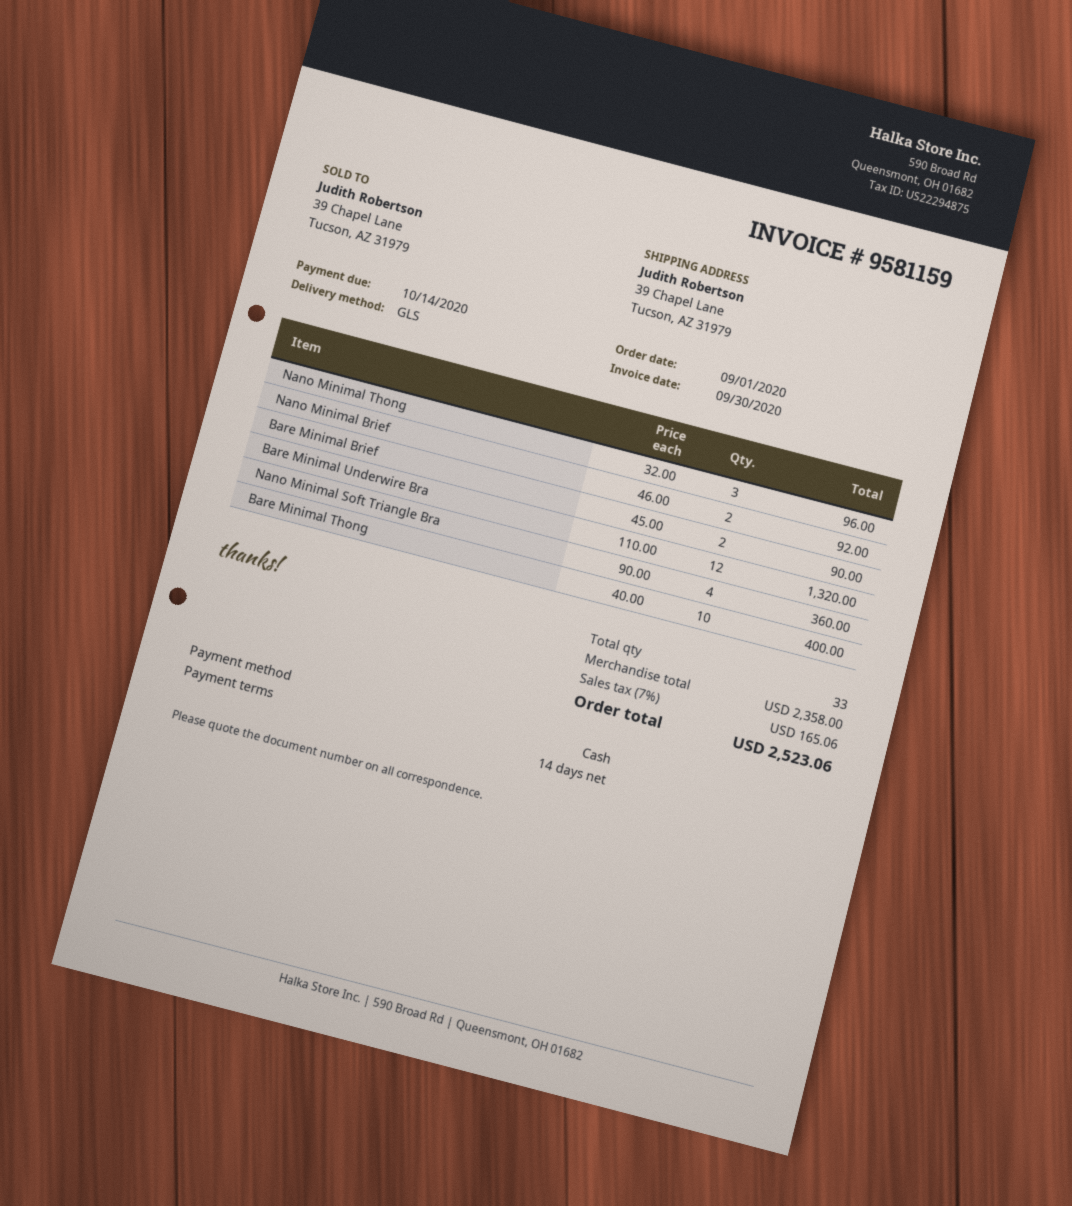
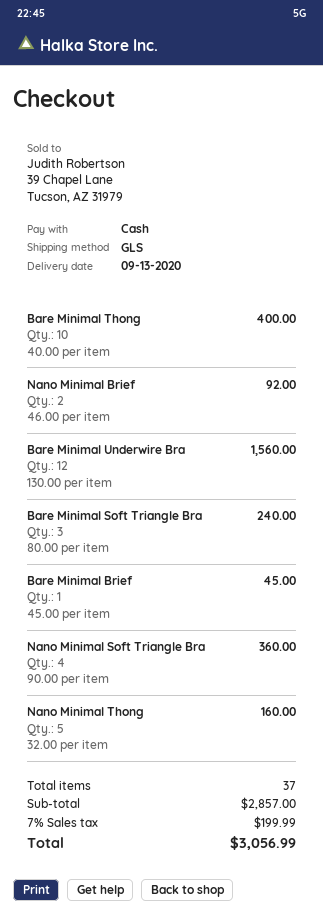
Nano Minimal Thong: 3 x 32.00 = 96.00 -> 5 x 32.00 = 160.00
Bare Minimal Brief: 2 x 45.00 = 90.00 -> 1 x 45.00 = 45.00
Bare Minimal Underwire Bra: 12 x 110.00 = 1320.00 -> 12 x 130.00 = 1560.00
Bare Minimal Soft Triangle Bra: none -> 3 x 80.00 = 240.00
total quantity: 33 -> 37
subtotal: 2358.00 -> 2857.00
tax: 7% = 165.06 -> 7% = 199.99
total: 2523.06 -> 3056.99

